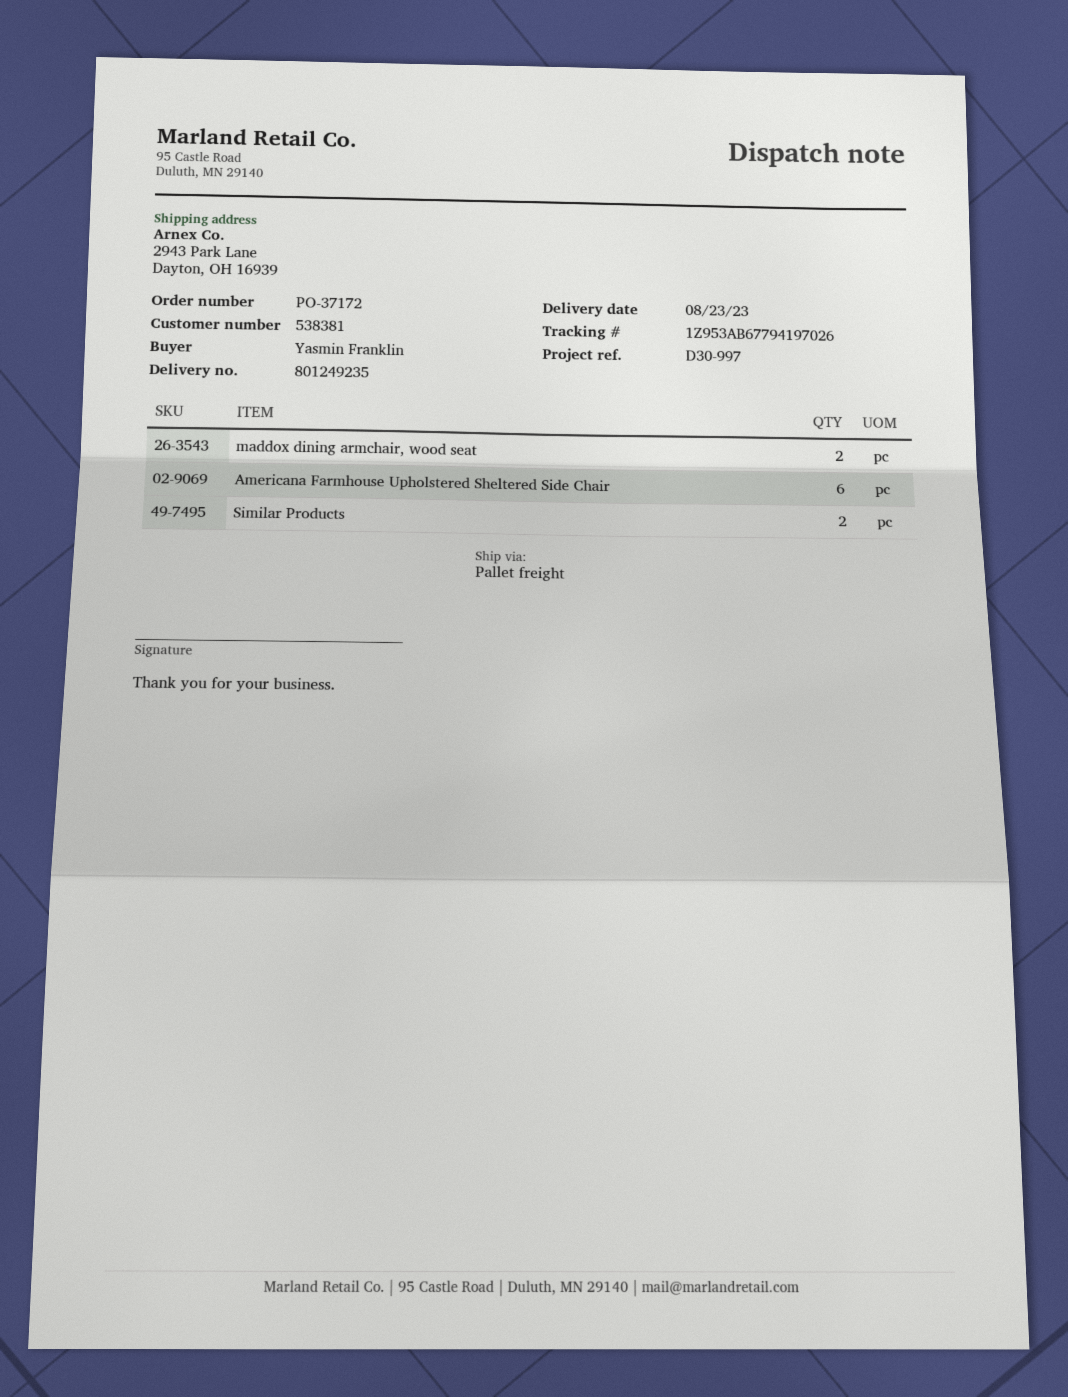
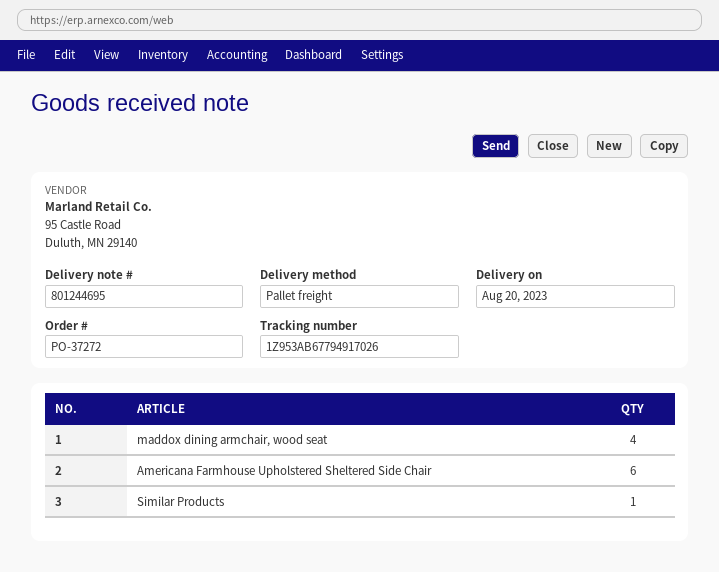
order number: PO-37172 -> PO-37272
delivery note number: 801249235 -> 801244695
delivery date: 2023-08-23 -> 2023-08-20
tracking number: 1Z953AB67794197026 -> 1Z953AB67794917026
maddox dining armchair, wood seat: 2 -> 4
Similar Products: 2 -> 1

